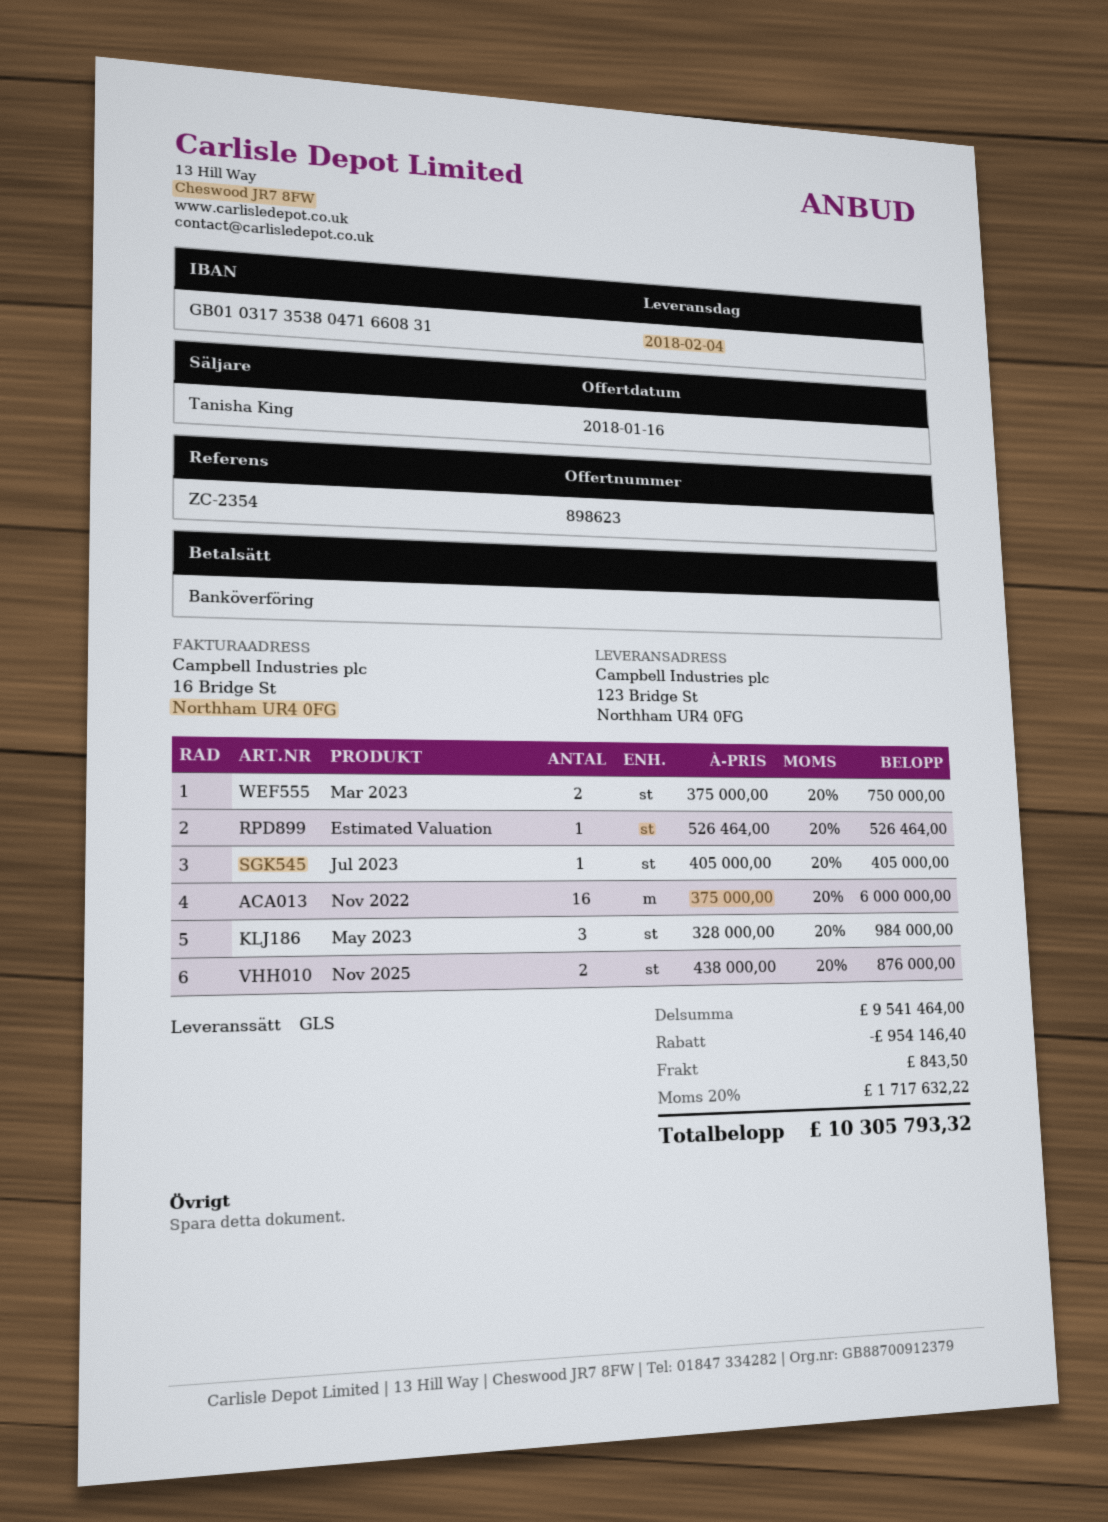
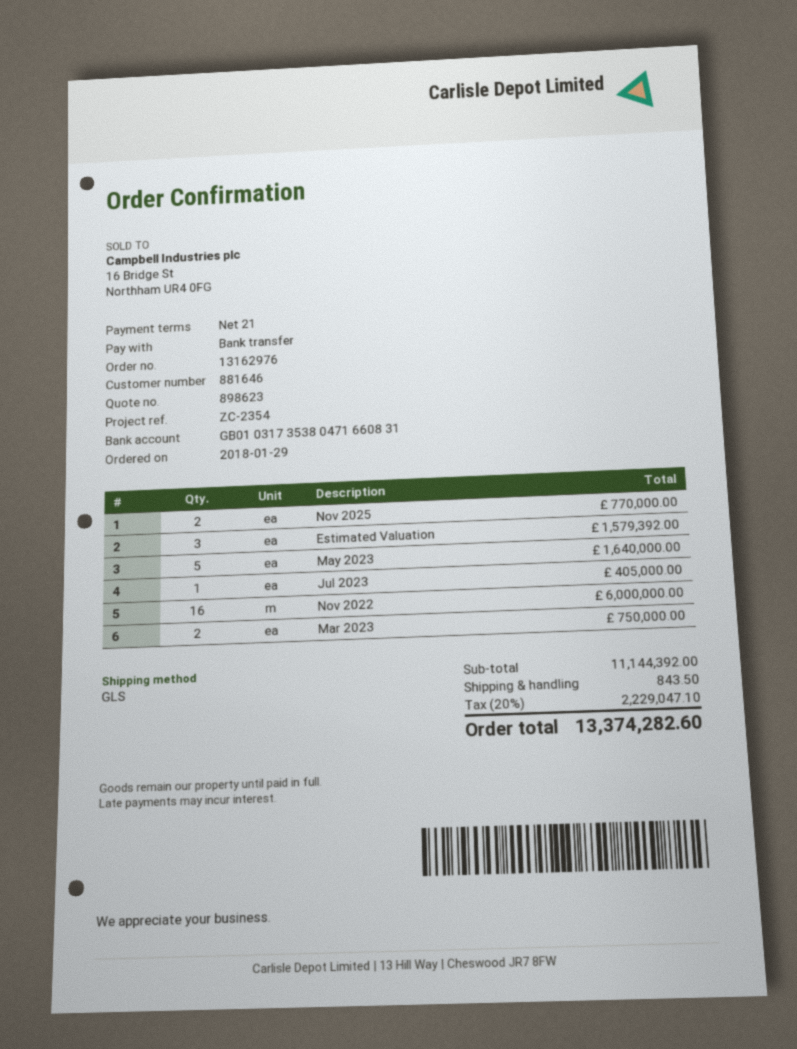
Estimated Valuation: 1 for 526464.00 -> 3 for 1579392.00
May 2023: 3 for 984000.00 -> 5 for 1640000.00
Nov 2025: 2 for 876000.00 -> 2 for 770000.00
subtotal: 9541464.00 -> 11144392.00
discount: 954146.40 -> none
tax: 20% = 1717632.22 -> 20% = 2229047.10
total: 10305793.32 -> 13374282.60

